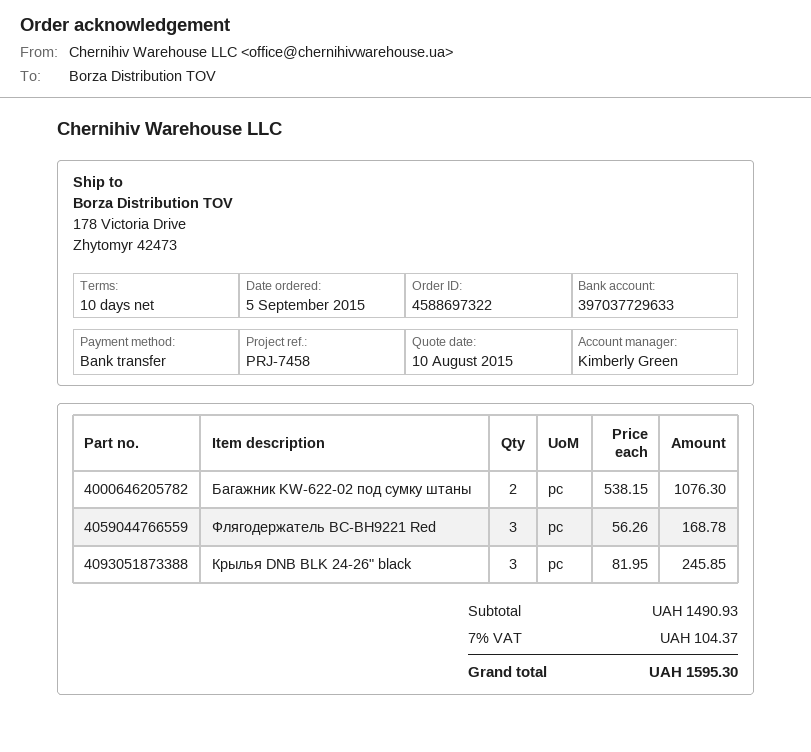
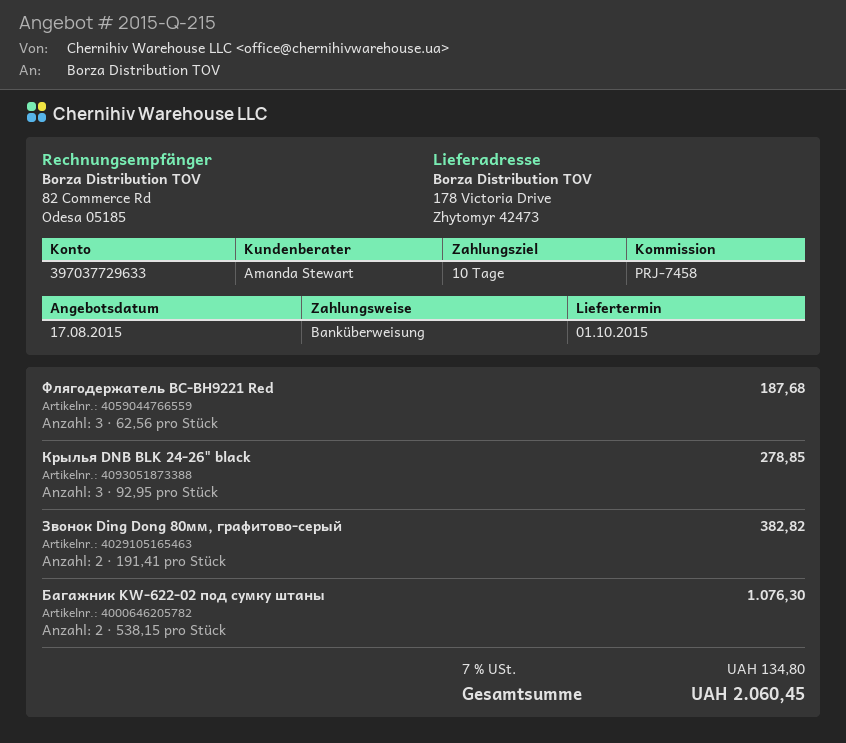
quote date: 2015-08-10 -> 2015-08-17
sales rep: Kimberly Green -> Amanda Stewart
Флягодержатель BC-BH9221 Red: 3 x 56.26 = 168.78 -> 3 x 62.56 = 187.68
Крылья DNB BLK 24-26" black: 3 x 81.95 = 245.85 -> 3 x 92.95 = 278.85
Звонок Ding Dong 80мм, графитово-серый: none -> 2 x 191.41 = 382.82
tax: 7% = 104.37 -> 7% = 134.80
total: 1595.30 -> 2060.45

